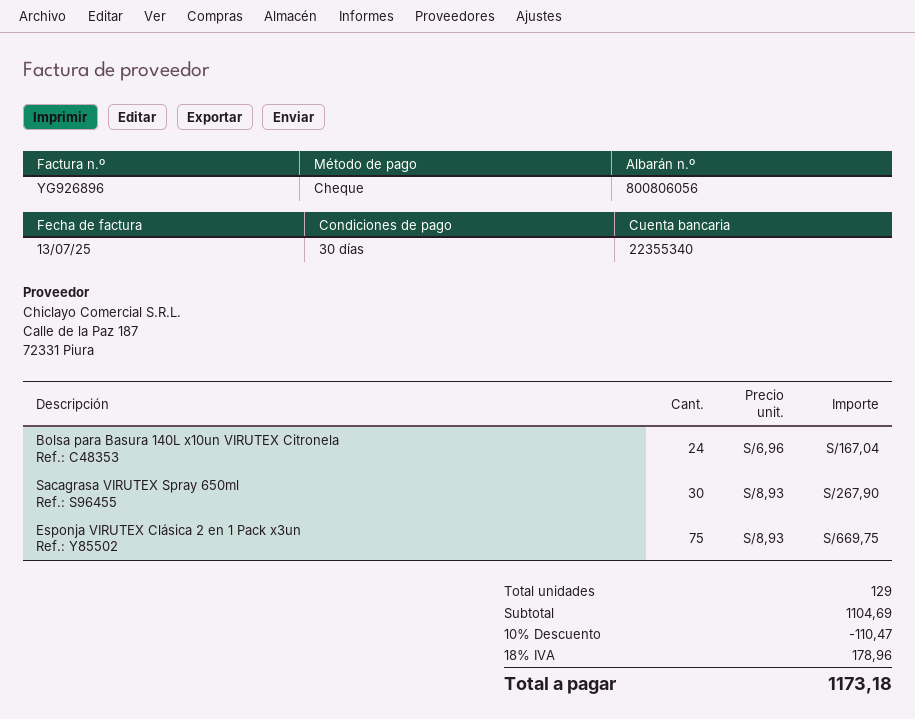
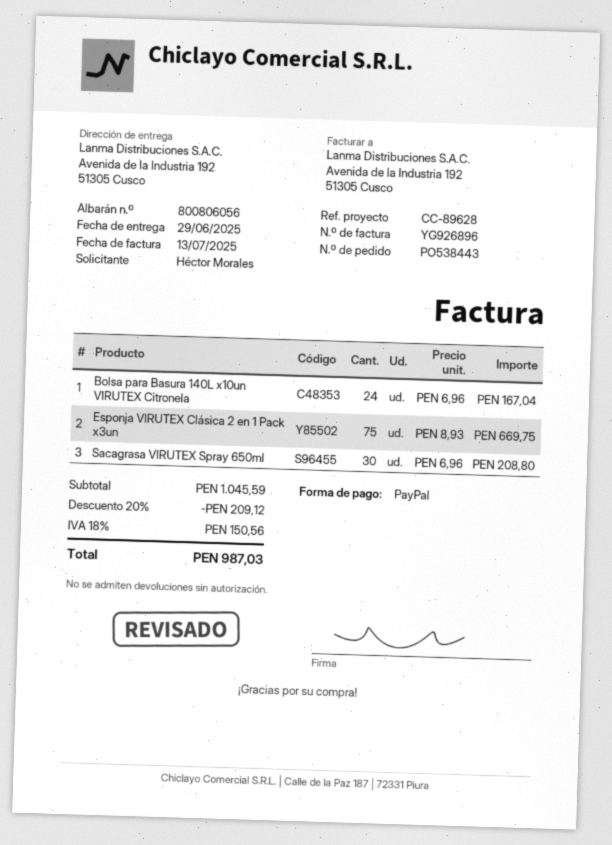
payment method: cheque -> PayPal
Sacagrasa VIRUTEX Spray 650ml: 30 x 8.93 = 267.90 -> 30 x 6.96 = 208.80
subtotal: 1104.69 -> 1045.59
discount: 10% = 110.47 -> 20% = 209.12
tax: 18% = 178.96 -> 18% = 150.56
total: 1173.18 -> 987.03

